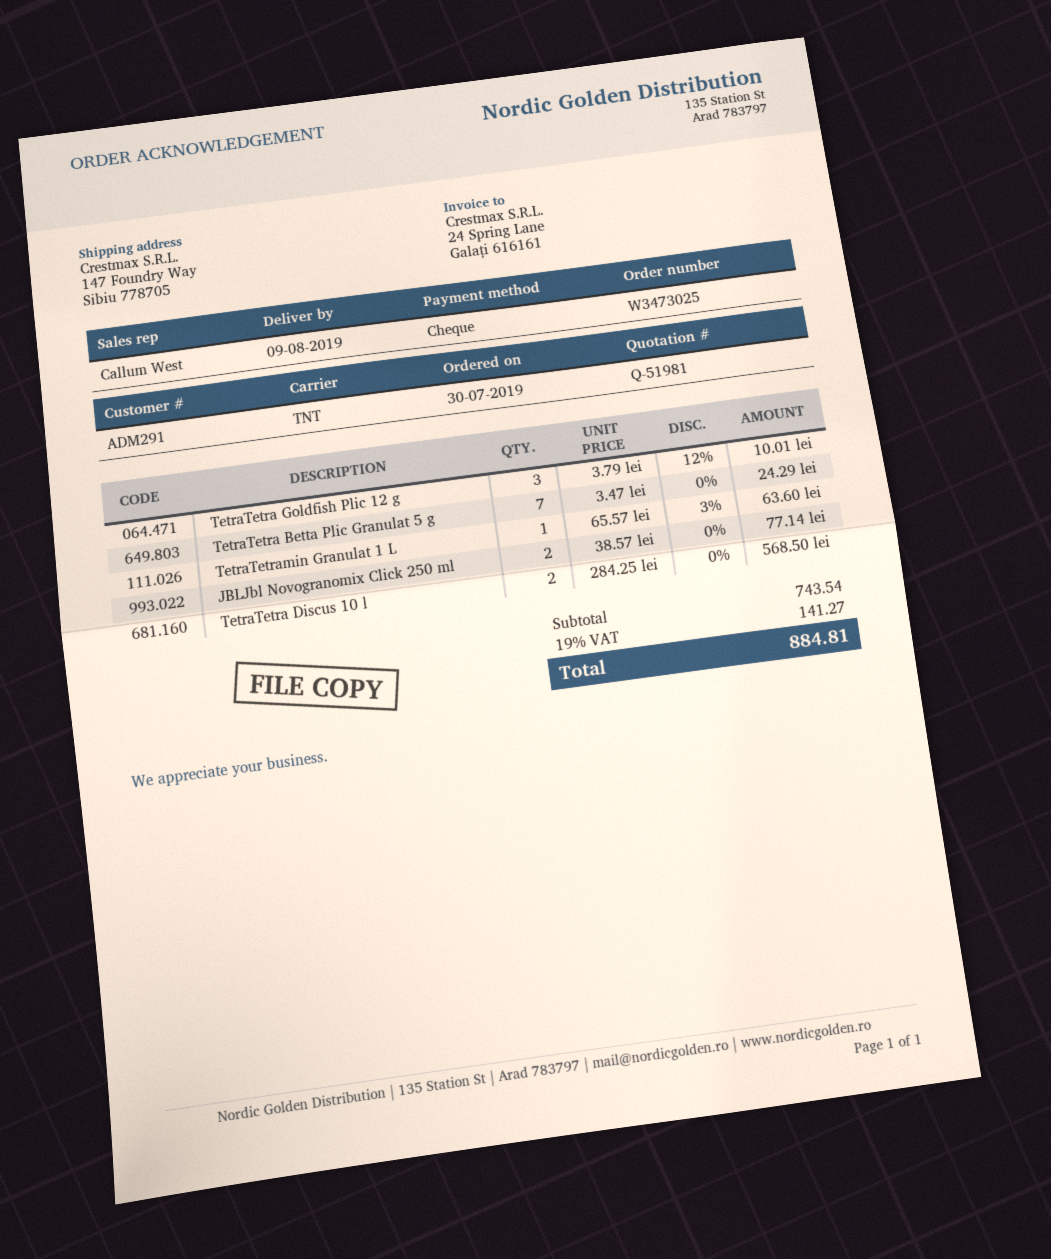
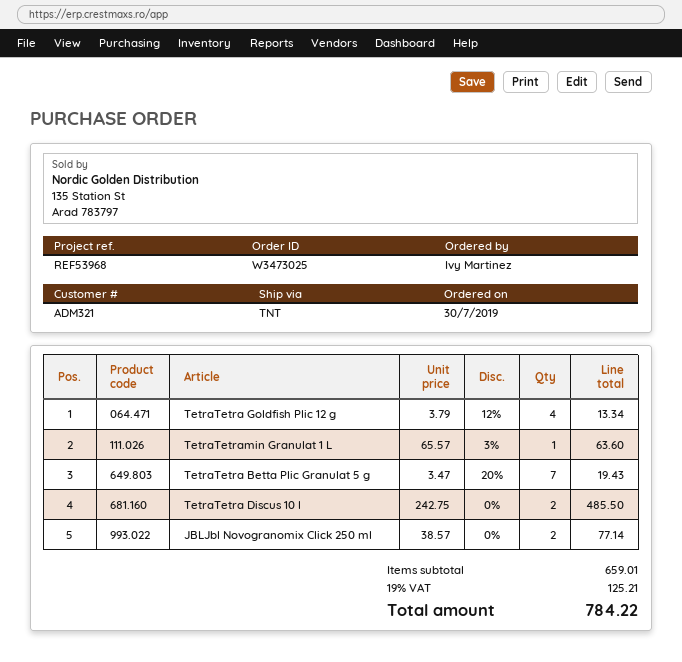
customer number: ADM291 -> ADM321
TetraTetra Goldfish Plic 12 g: 3 x 3.79 - 12% = 10.01 -> 4 x 3.79 - 12% = 13.34
TetraTetra Betta Plic Granulat 5 g: 7 x 3.47 = 24.29 -> 7 x 3.47 - 20% = 19.43
TetraTetra Discus 10 l: 2 x 284.25 = 568.50 -> 2 x 242.75 = 485.50
subtotal: 743.54 -> 659.01
tax: 19% = 141.27 -> 19% = 125.21
total: 884.81 -> 784.22

